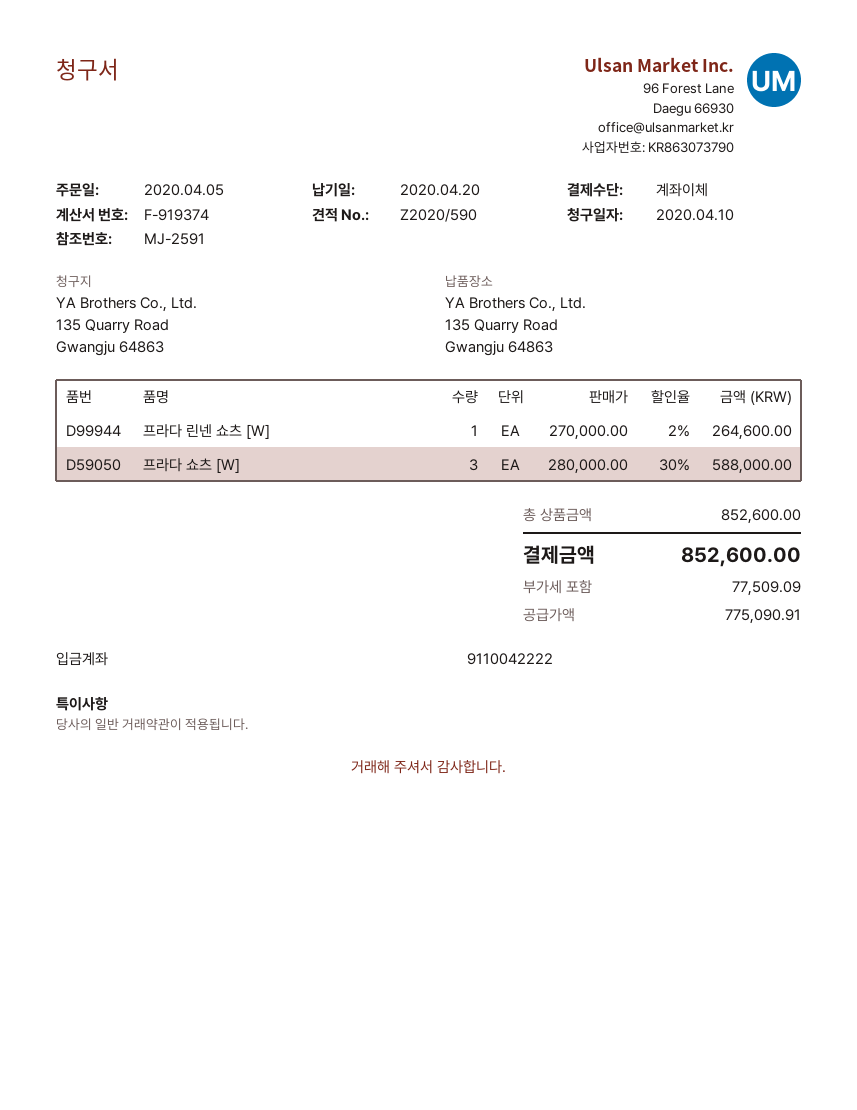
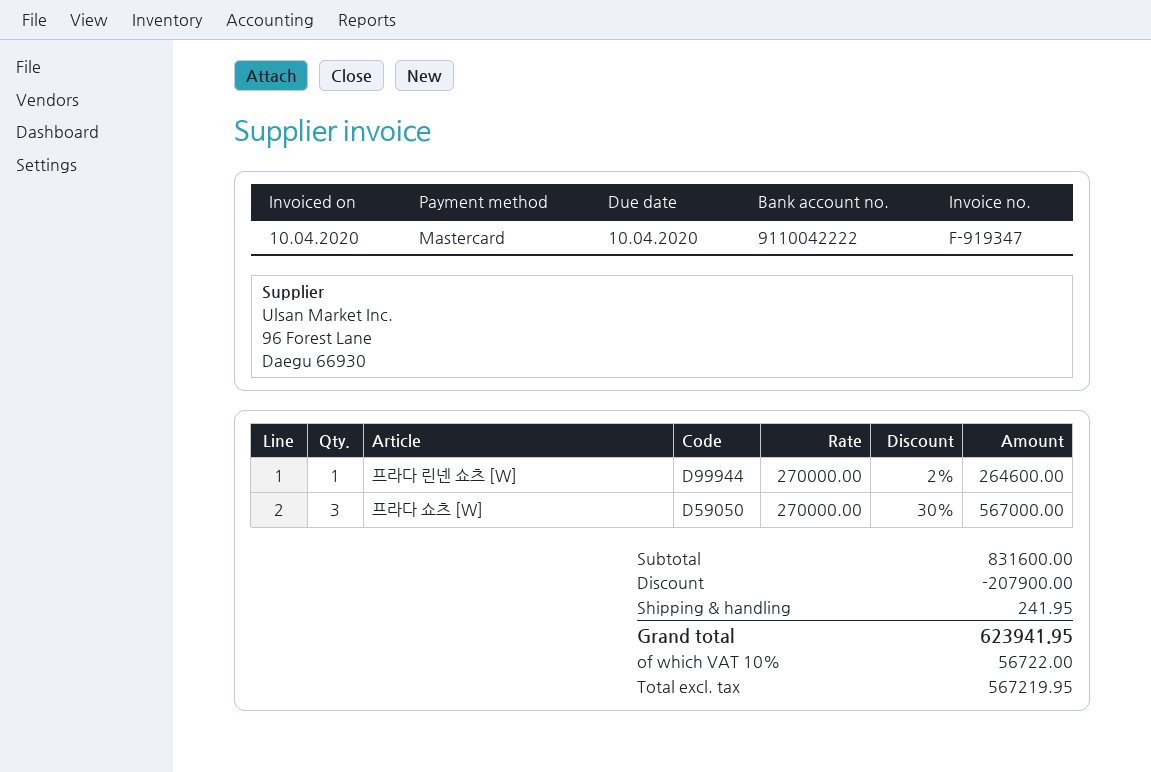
invoice number: F-919374 -> F-919347
payment method: bank transfer -> Mastercard
프라다 쇼츠 [W]: 3 x 280000.00 - 30% = 588000.00 -> 3 x 270000.00 - 30% = 567000.00
subtotal: 852600.00 -> 831600.00
discount: none -> 207900.00
shipping: none -> 241.95
net: 775090.91 -> 567219.95
tax: 77509.09 -> 56722.00
total: 852600.00 -> 623941.95

